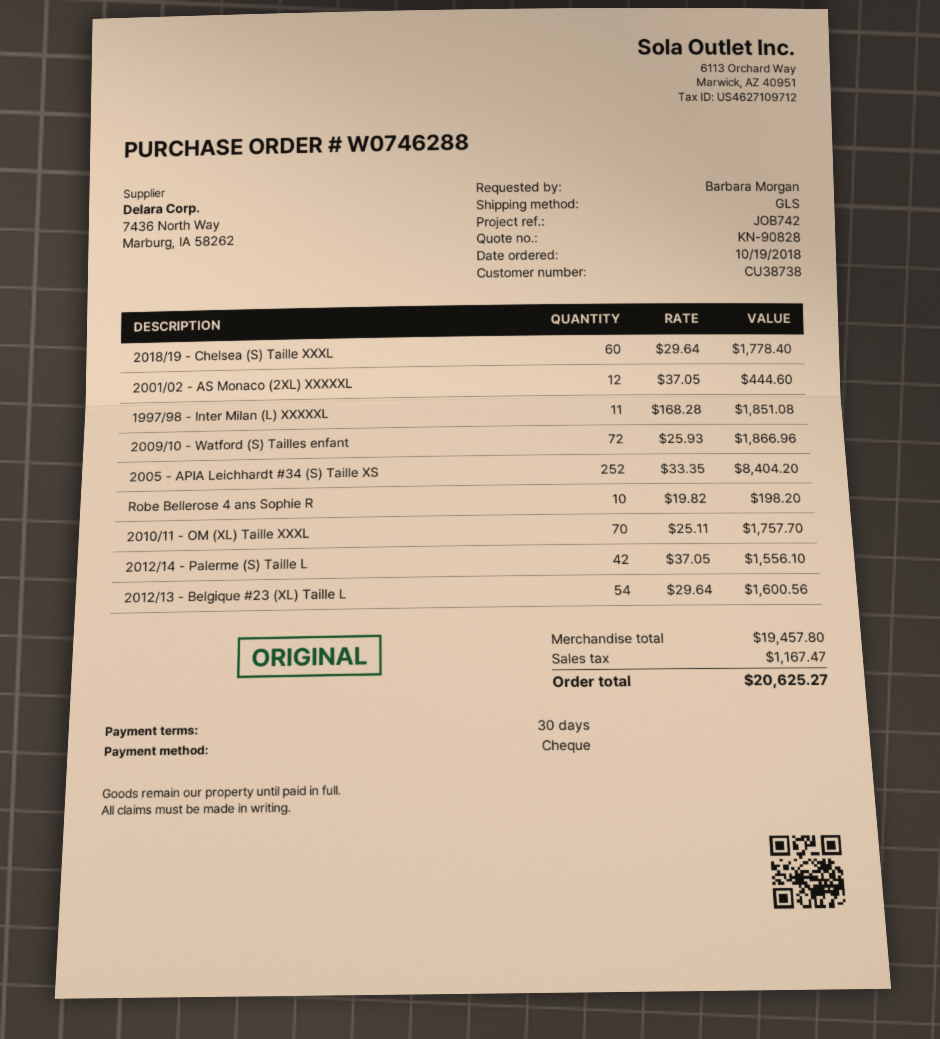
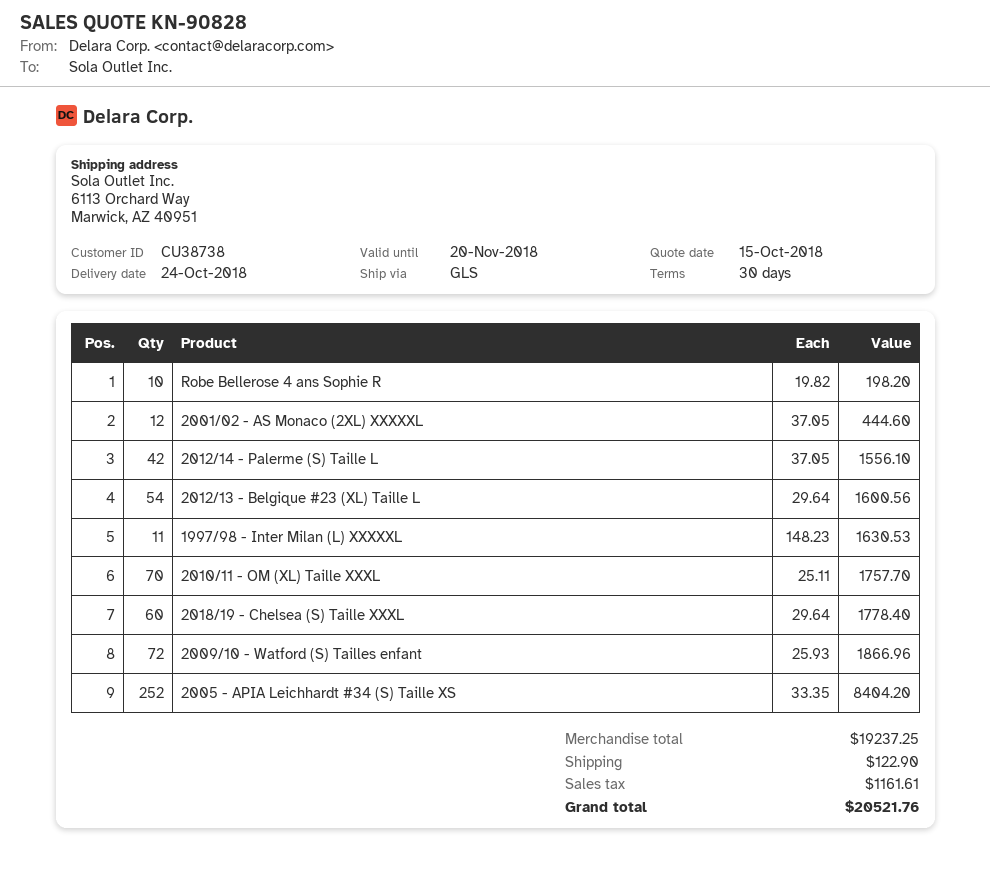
1997/98 - Inter Milan (L) XXXXXL: 11 x 168.28 = 1851.08 -> 11 x 148.23 = 1630.53
subtotal: 19457.80 -> 19237.25
shipping: none -> 122.90
tax: 1167.47 -> 1161.61
total: 20625.27 -> 20521.76

